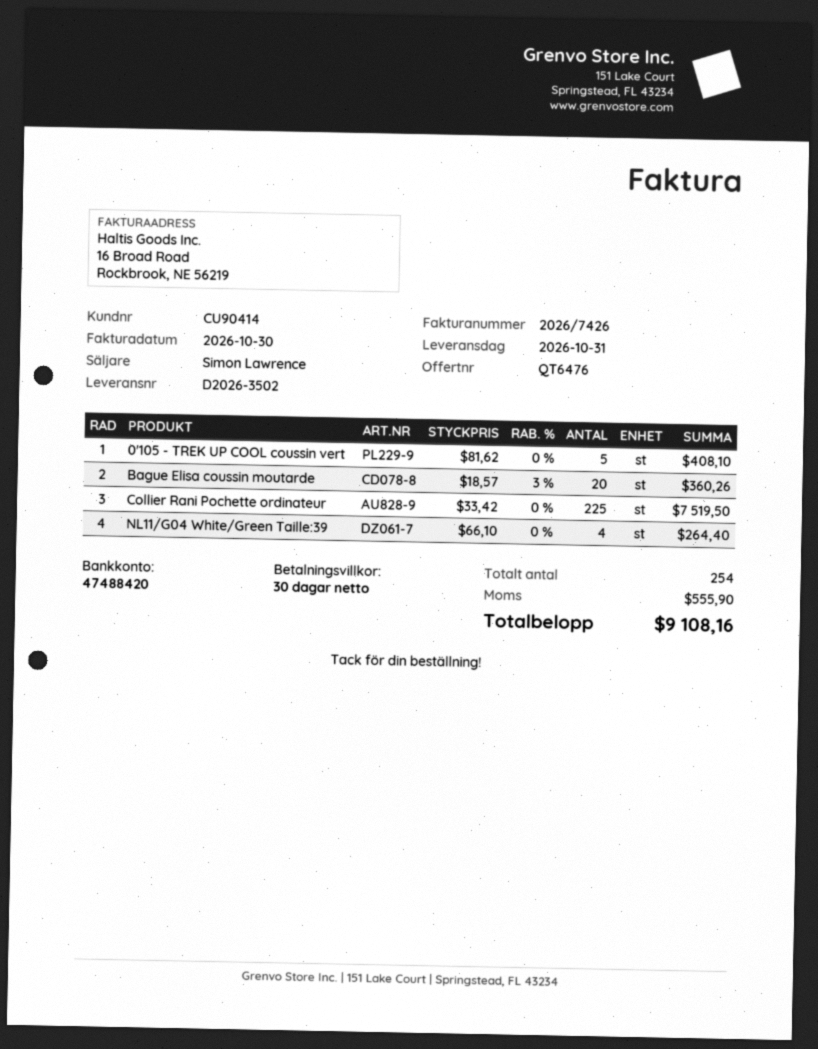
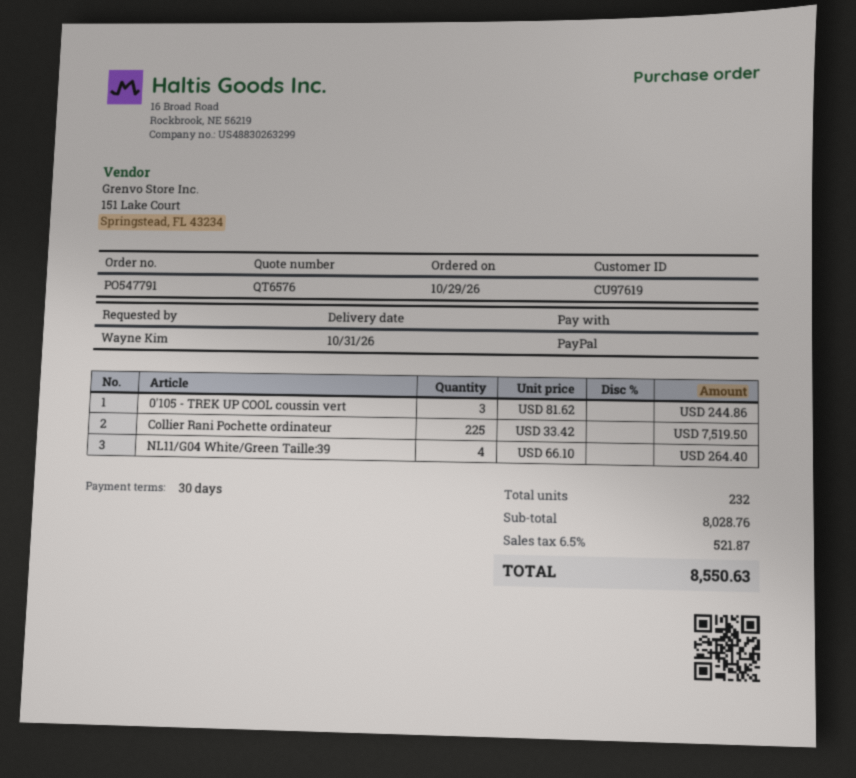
quote number: QT6476 -> QT6576
customer number: CU90414 -> CU97619
0'105 - TREK UP COOL coussin vert: 5 x 81.62 = 408.10 -> 3 x 81.62 = 244.86
Bague Elisa coussin moutarde: 20 x 18.57 - 3% = 360.26 -> none
total quantity: 254 -> 232
tax: 555.90 -> 521.87
total: 9108.16 -> 8550.63

